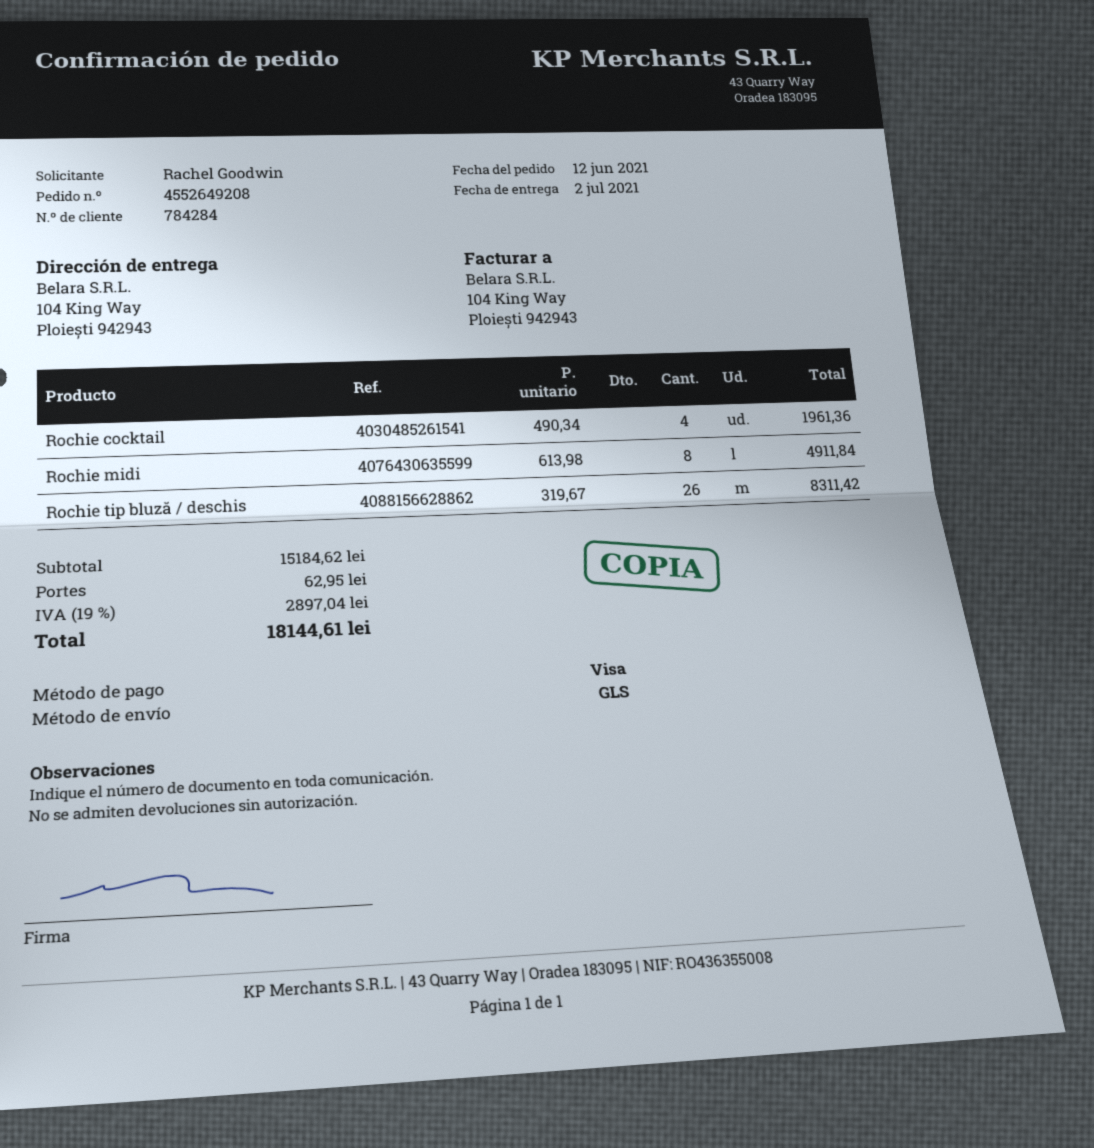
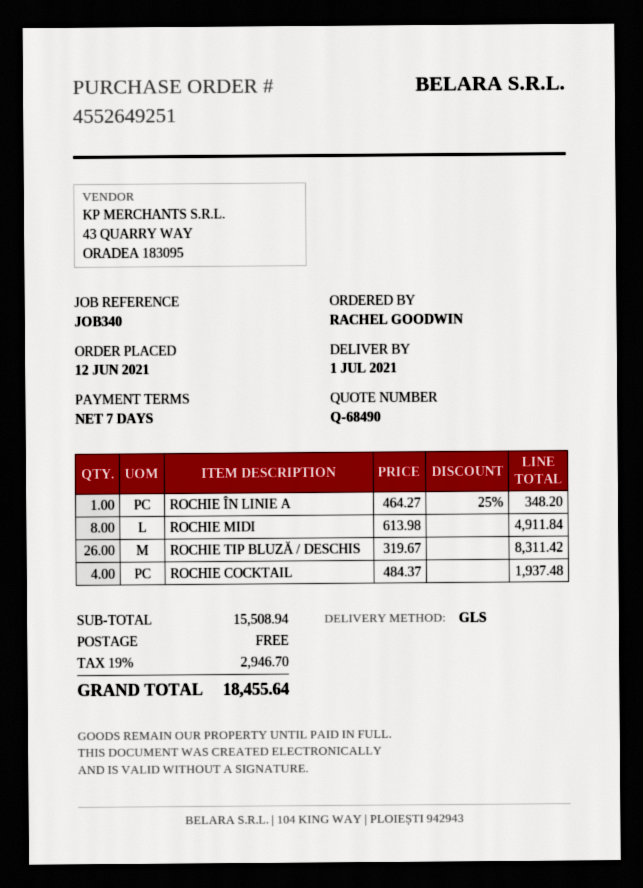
order number: 4552649208 -> 4552649251
delivery date: 2021-07-02 -> 2021-07-01
Rochie cocktail: 4 x 490.34 = 1961.36 -> 4 x 484.37 = 1937.48
ROCHIE ÎN LINIE A: none -> 1 x 464.27 - 25% = 348.20
subtotal: 15184.62 -> 15508.94
shipping: 62.95 -> 0.00
tax: 19% = 2897.04 -> 19% = 2946.70
total: 18144.61 -> 18455.64

